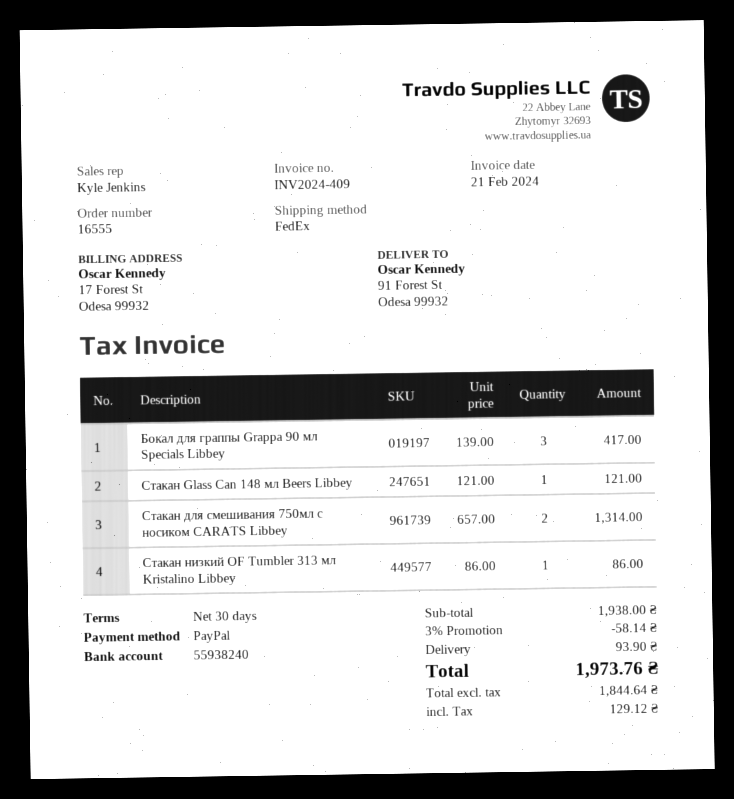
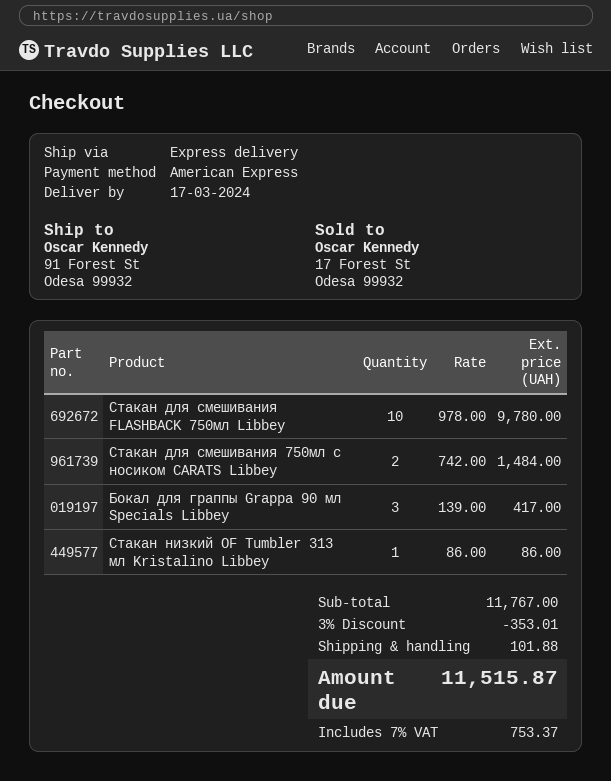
payment method: PayPal -> American Express
shipping method: FedEx -> express
Стакан Glass Can 148 мл Beers Libbey: 1 x 121.00 = 121.00 -> none
Стакан для смешивания 750мл с носиком CARATS Libbey: 2 x 657.00 = 1314.00 -> 2 x 742.00 = 1484.00
Стакан для смешивания FLASHBACK 750мл Libbey: none -> 10 x 978.00 = 9780.00
subtotal: 1938.00 -> 11767.00
discount: 3% = 58.14 -> 3% = 353.01
shipping: 93.90 -> 101.88
tax: 129.12 -> 753.37
total: 1973.76 -> 11515.87

